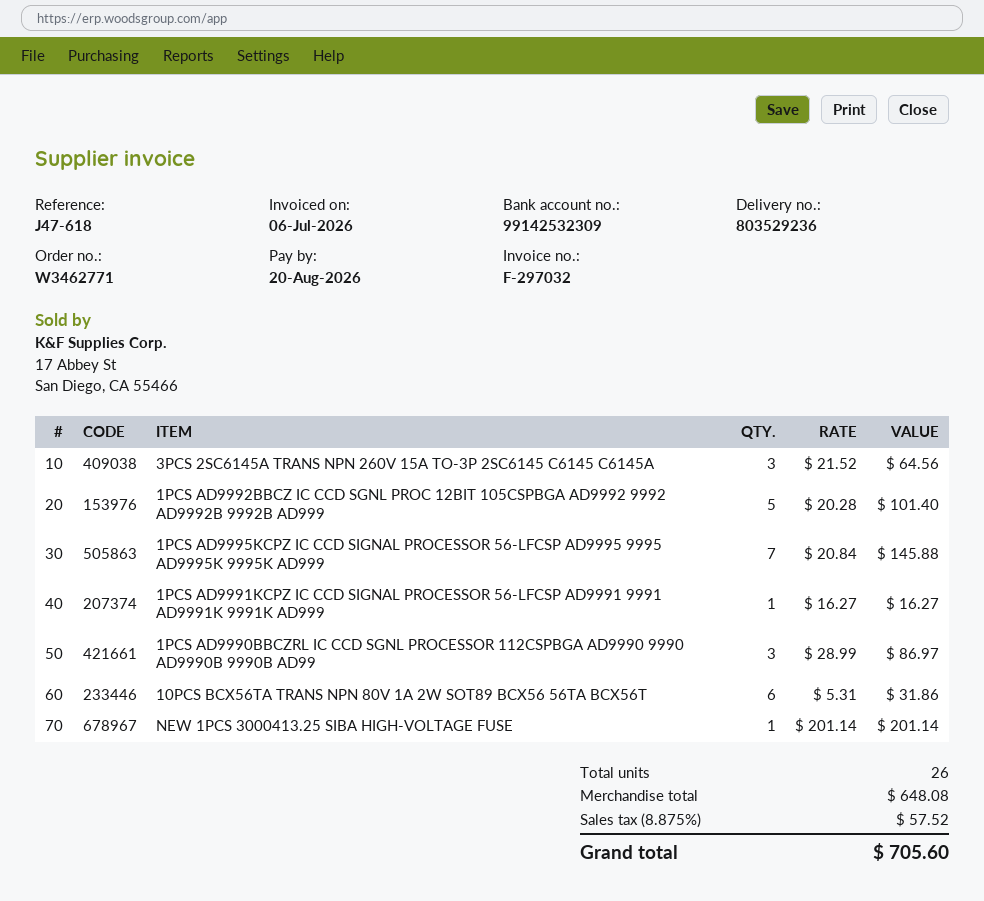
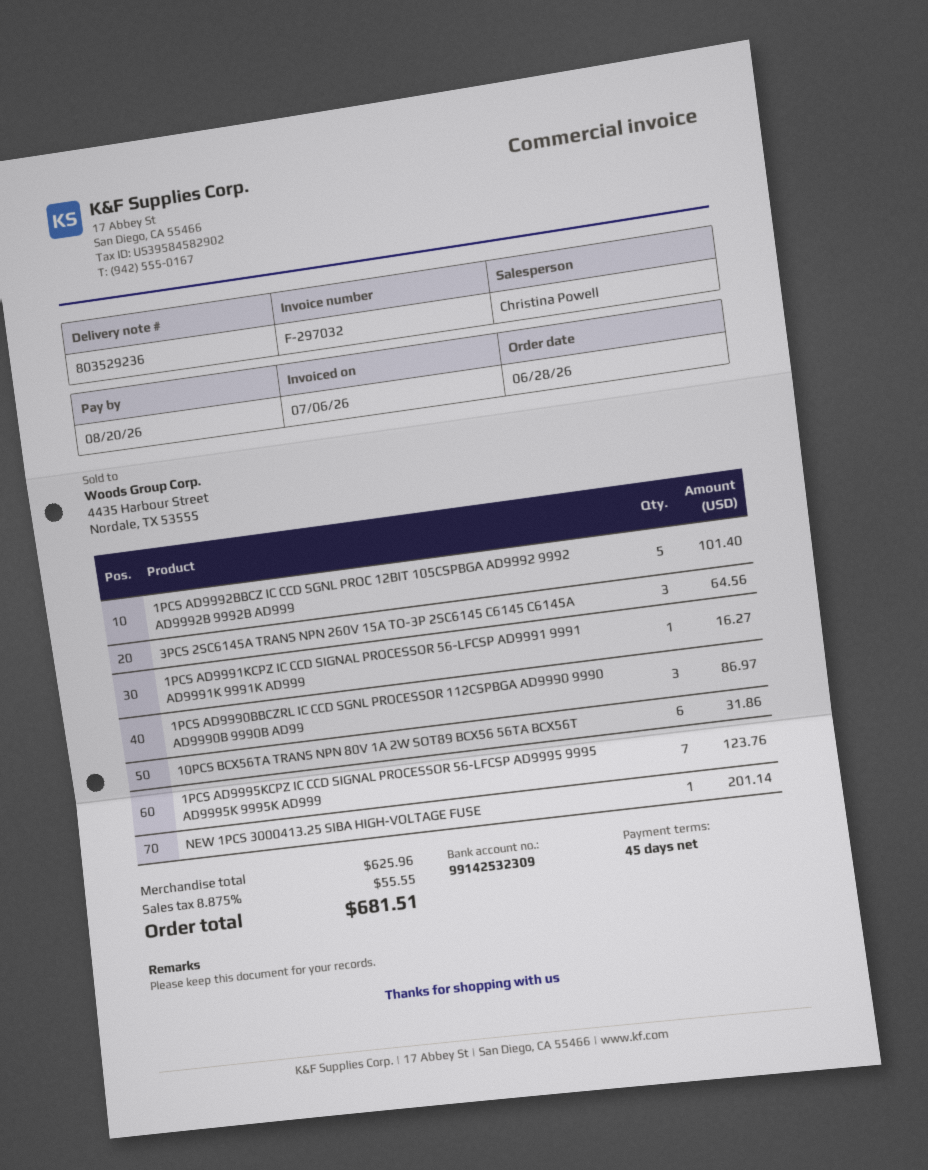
1PCS AD9995KCPZ IC CCD SIGNAL PROCESSOR 56-LFCSP AD9995 9995 AD9995K 9995K AD999: 7 for 145.88 -> 7 for 123.76
subtotal: 648.08 -> 625.96
tax: 8.875% = 57.52 -> 8.875% = 55.55
total: 705.60 -> 681.51

